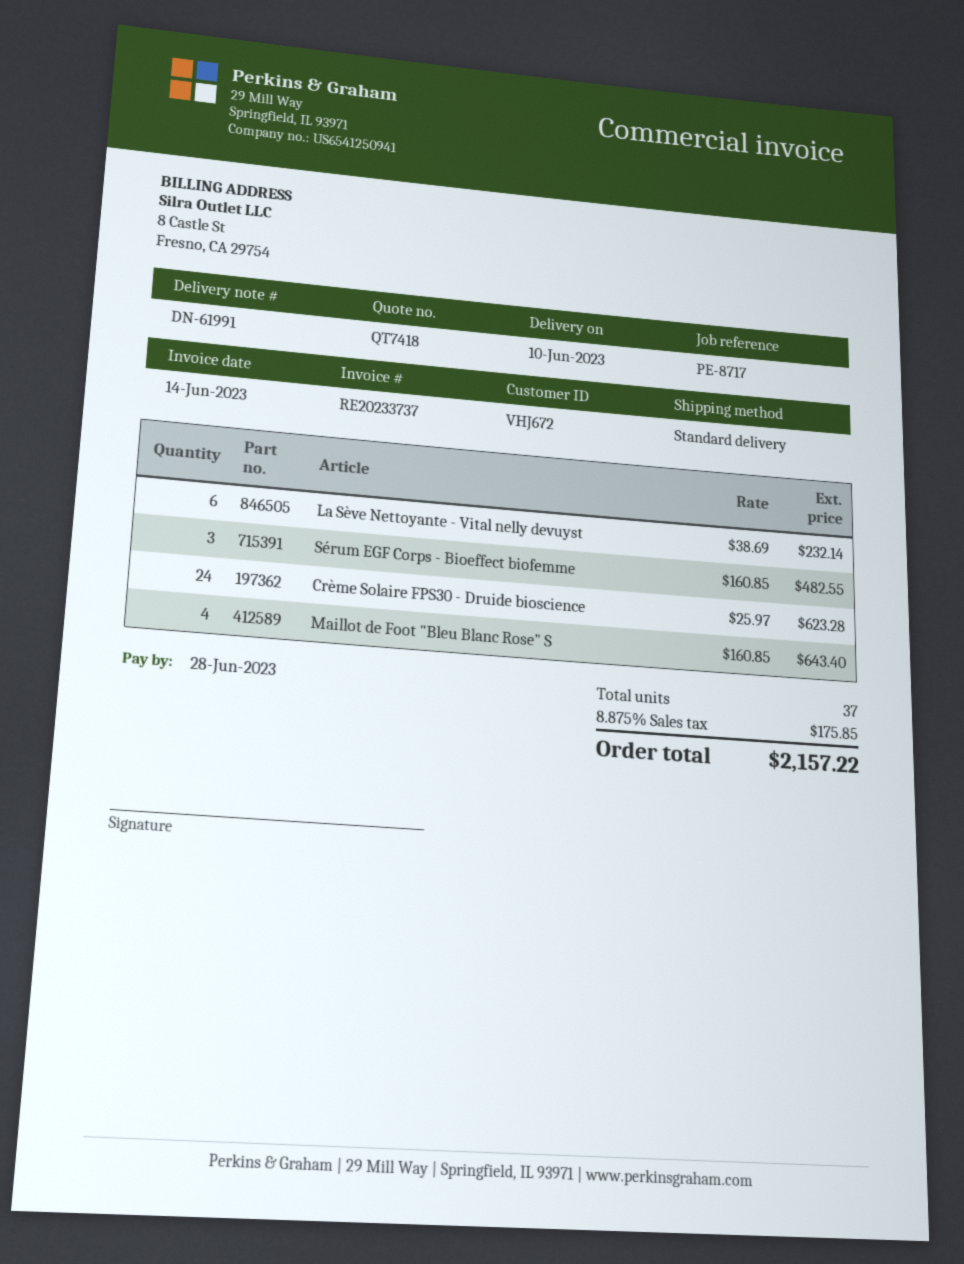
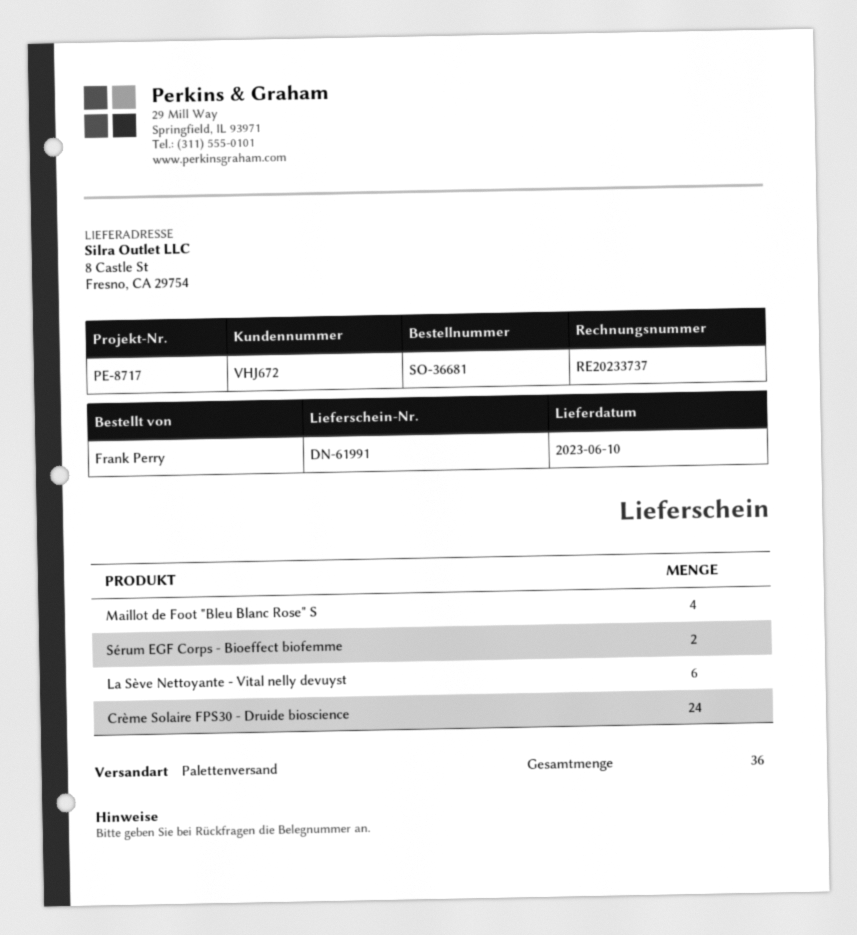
shipping method: standard -> pallet freight
Sérum EGF Corps - Bioeffect biofemme: 3 -> 2
total quantity: 37 -> 36

